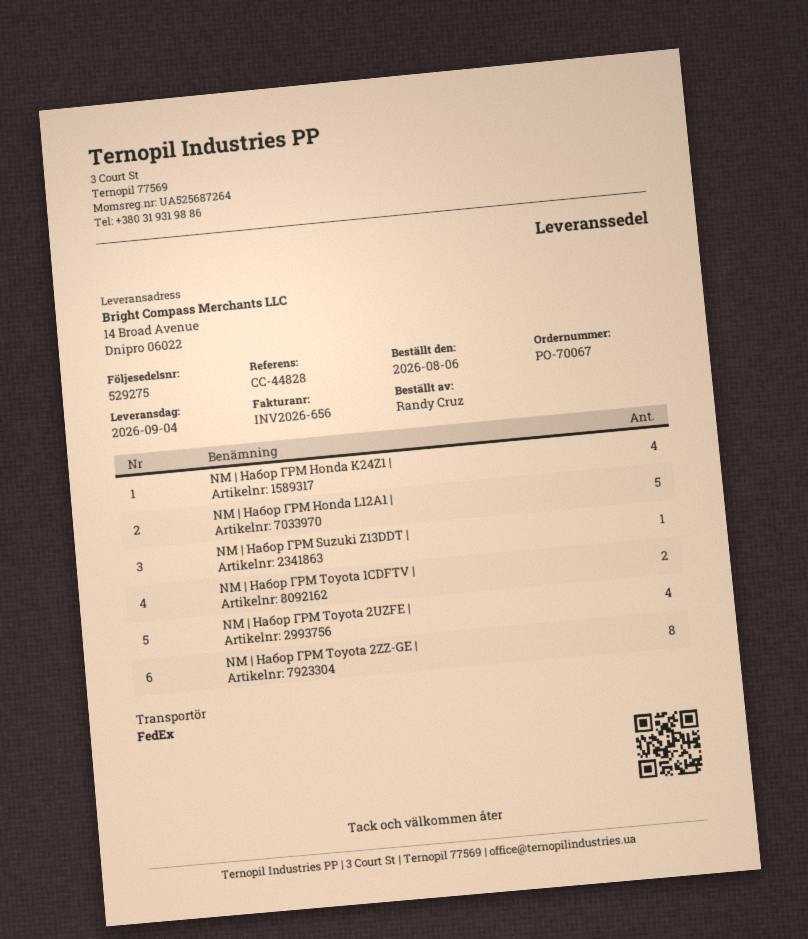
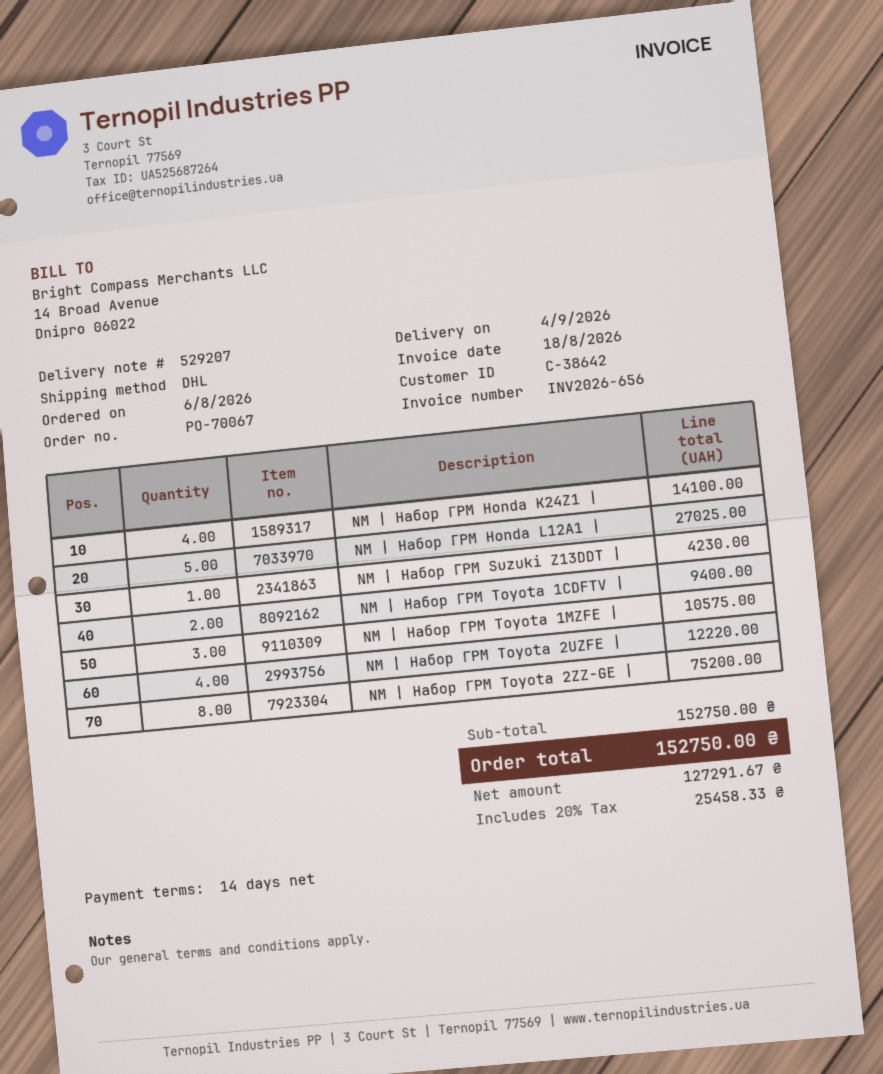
delivery note number: 529275 -> 529207
shipping method: FedEx -> DHL
NM | Набор ГРМ Toyota 1MZFE |: none -> 3

